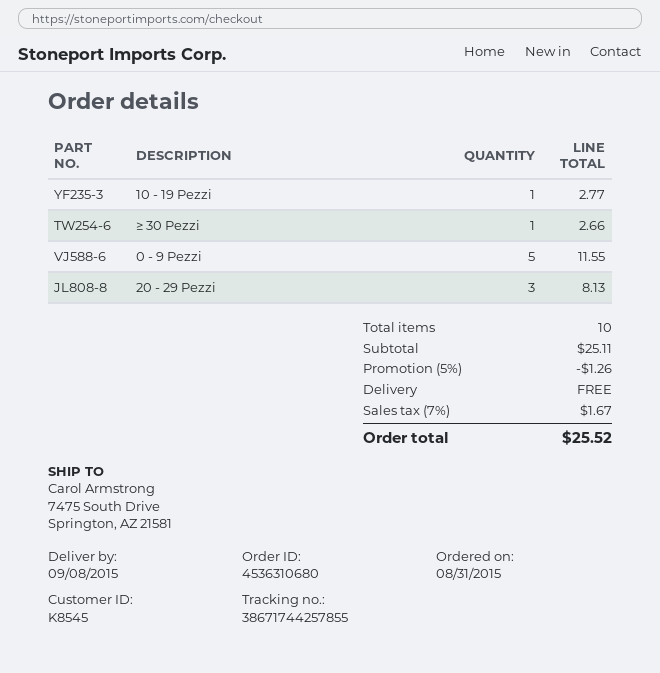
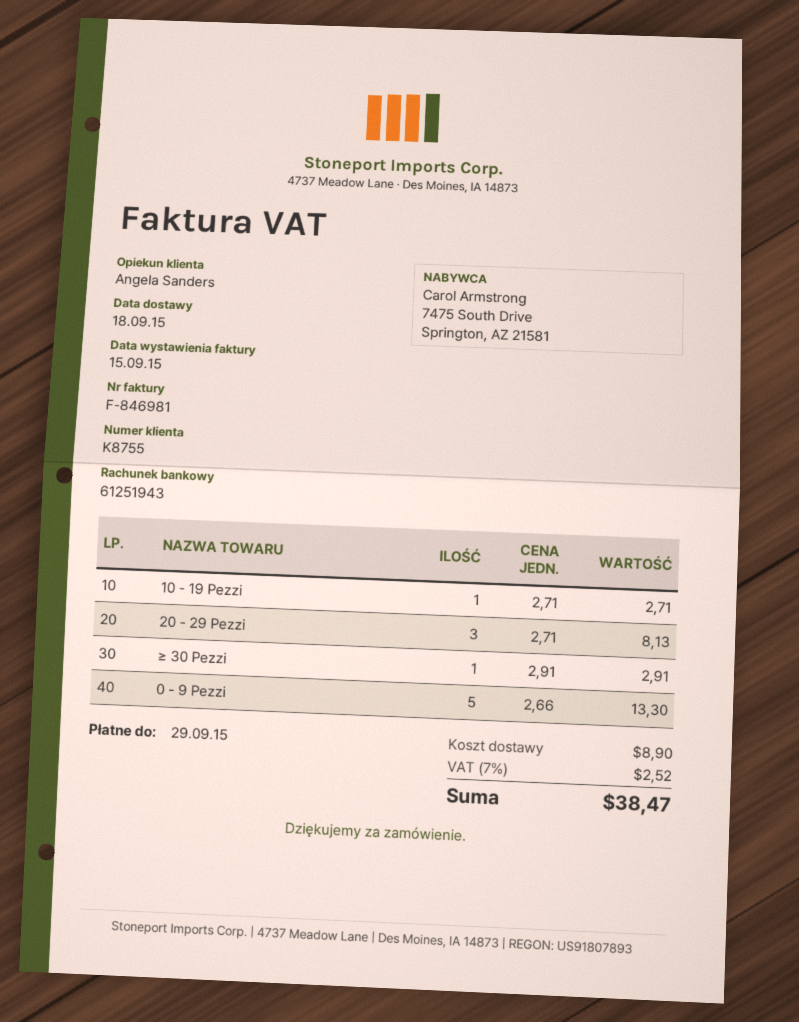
delivery date: 2015-09-08 -> 2015-09-18
customer number: K8545 -> K8755
10 - 19 Pezzi: 1 for 2.77 -> 1 for 2.71
≥ 30 Pezzi: 1 for 2.66 -> 1 for 2.91
0 - 9 Pezzi: 5 for 11.55 -> 5 for 13.30
discount: 5% = 1.26 -> none
shipping: 0.00 -> 8.90
tax: 7% = 1.67 -> 7% = 2.52
total: 25.52 -> 38.47

